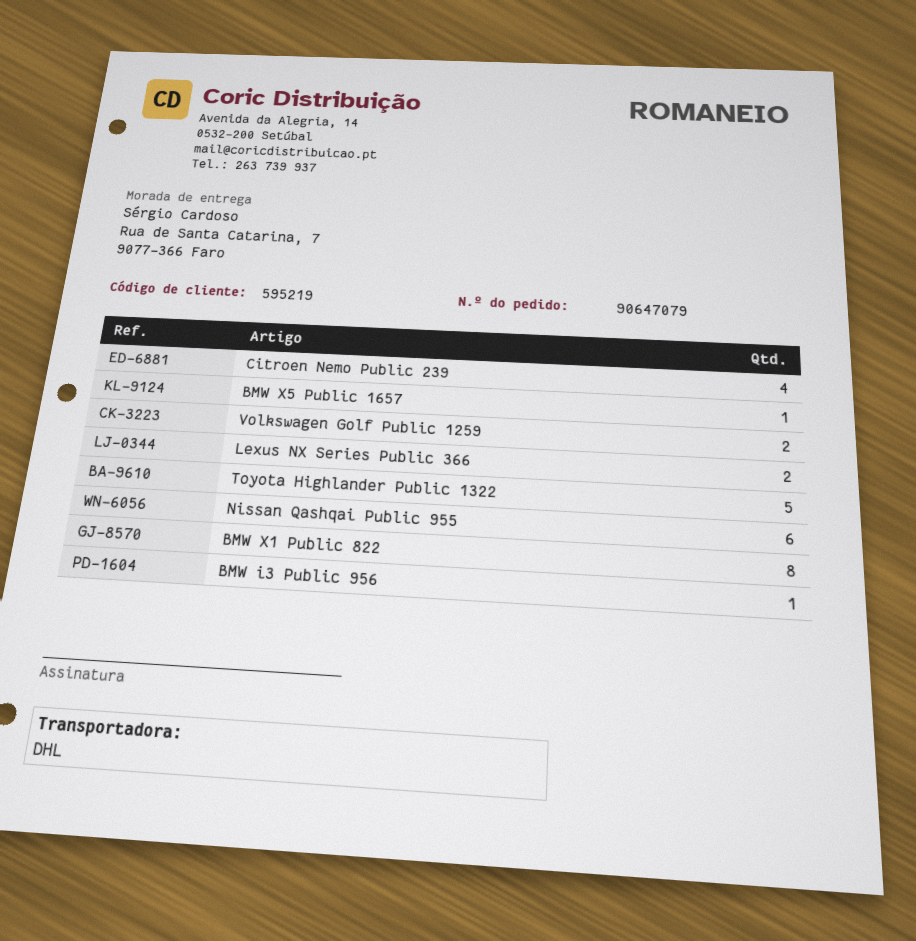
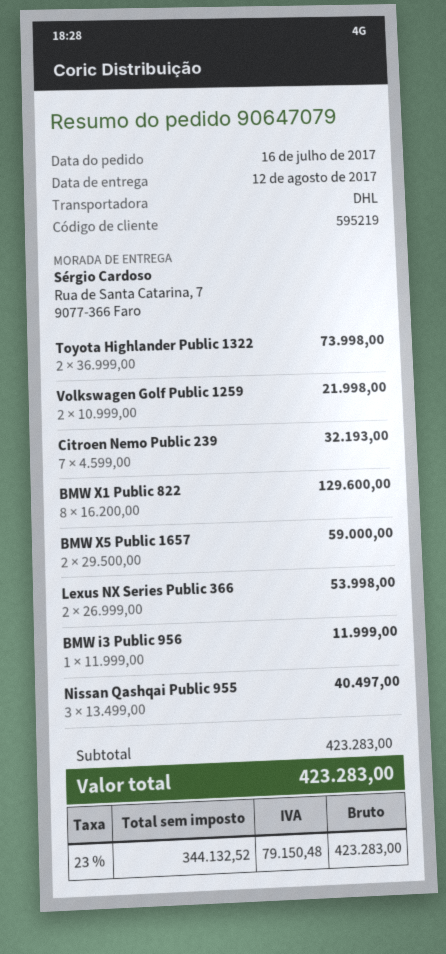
Citroen Nemo Public 239: 4 -> 7
BMW X5 Public 1657: 1 -> 2
Toyota Highlander Public 1322: 5 -> 2
Nissan Qashqai Public 955: 6 -> 3

